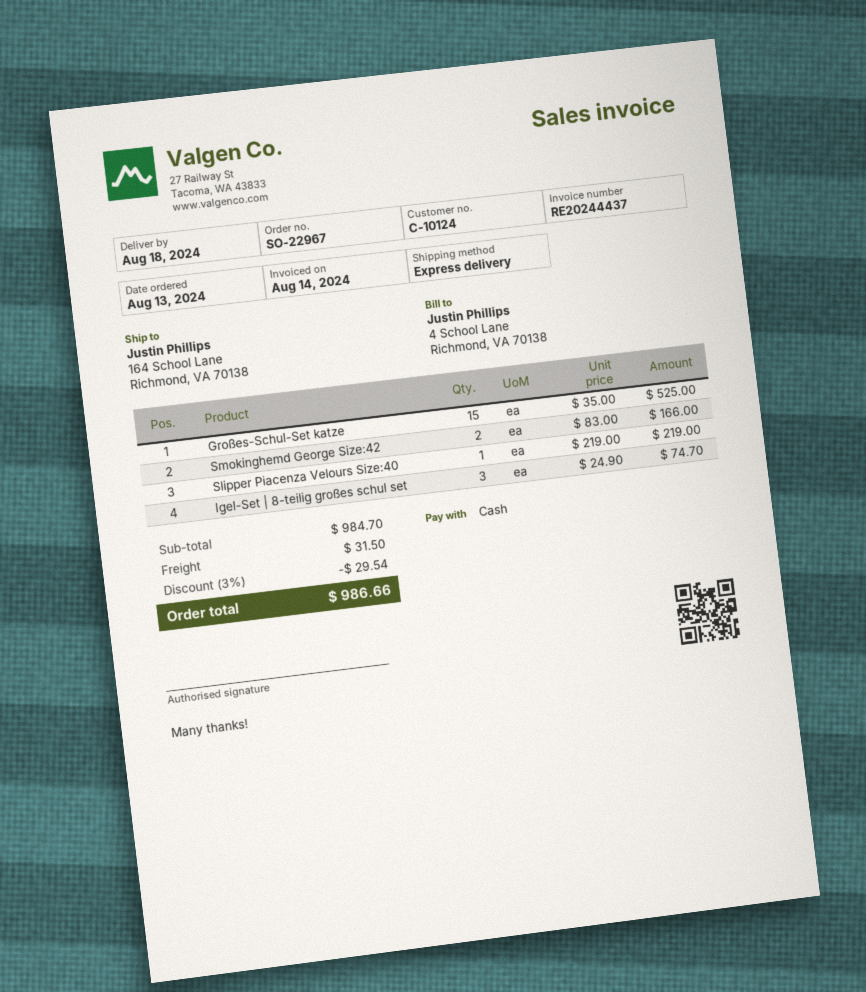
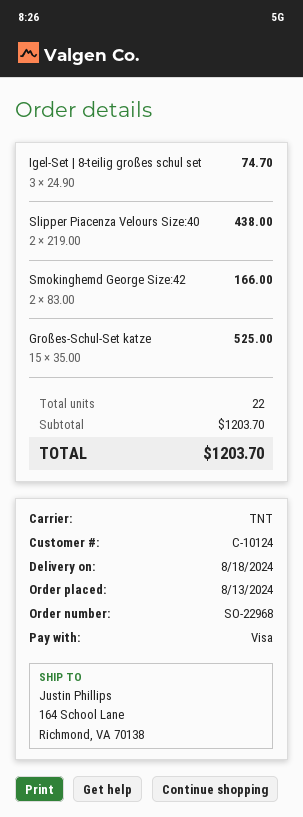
order number: SO-22967 -> SO-22968
payment method: cash -> Visa
shipping method: express -> TNT
Slipper Piacenza Velours Size:40: 1 x 219.00 = 219.00 -> 2 x 219.00 = 438.00
subtotal: 984.70 -> 1203.70
discount: 3% = 29.54 -> none
shipping: 31.50 -> none
total: 986.66 -> 1203.70

